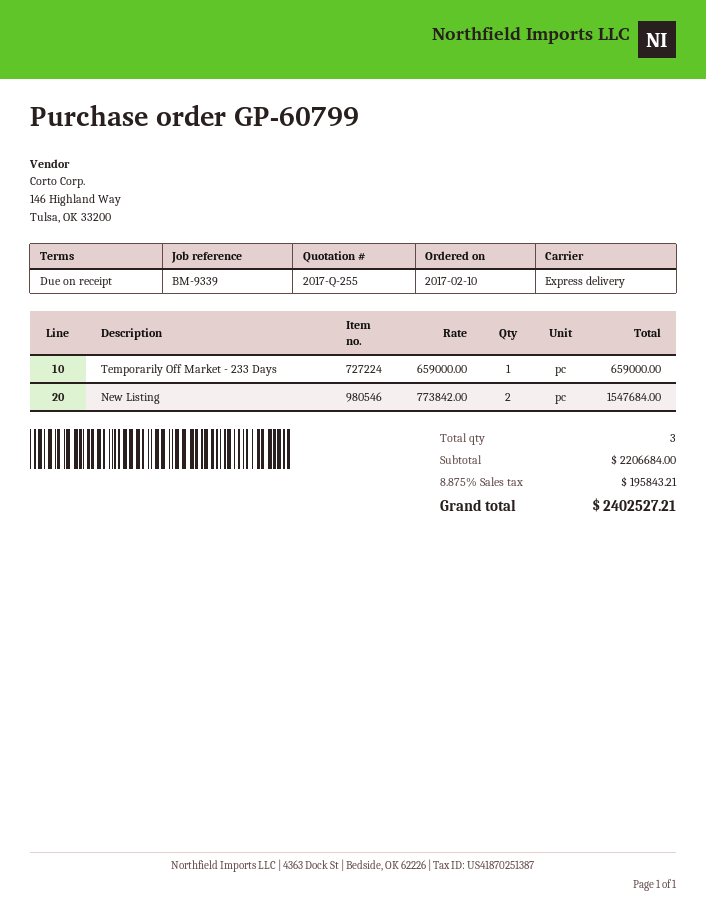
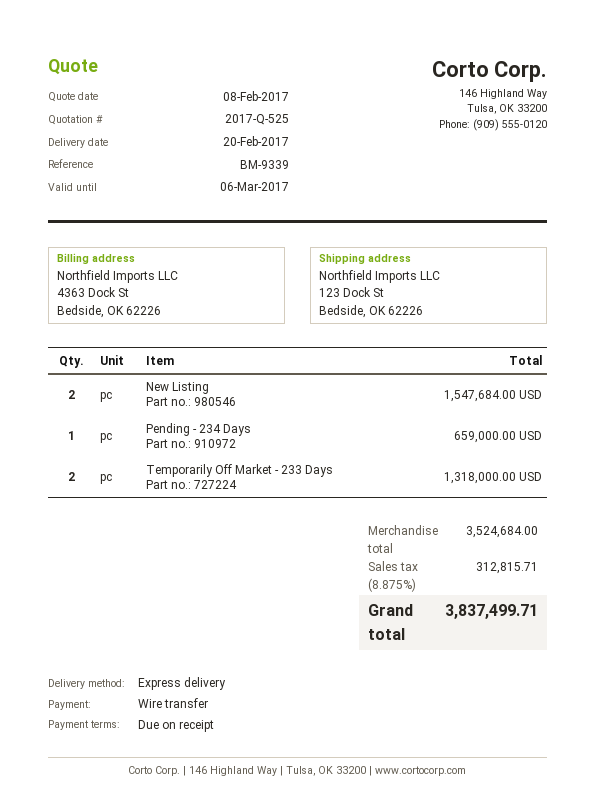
quote number: 2017-Q-255 -> 2017-Q-525
Temporarily Off Market - 233 Days: 1 for 659000.00 -> 2 for 1318000.00
Pending - 234 Days: none -> 1 for 659000.00
subtotal: 2206684.00 -> 3524684.00
tax: 8.875% = 195843.21 -> 8.875% = 312815.71
total: 2402527.21 -> 3837499.71

